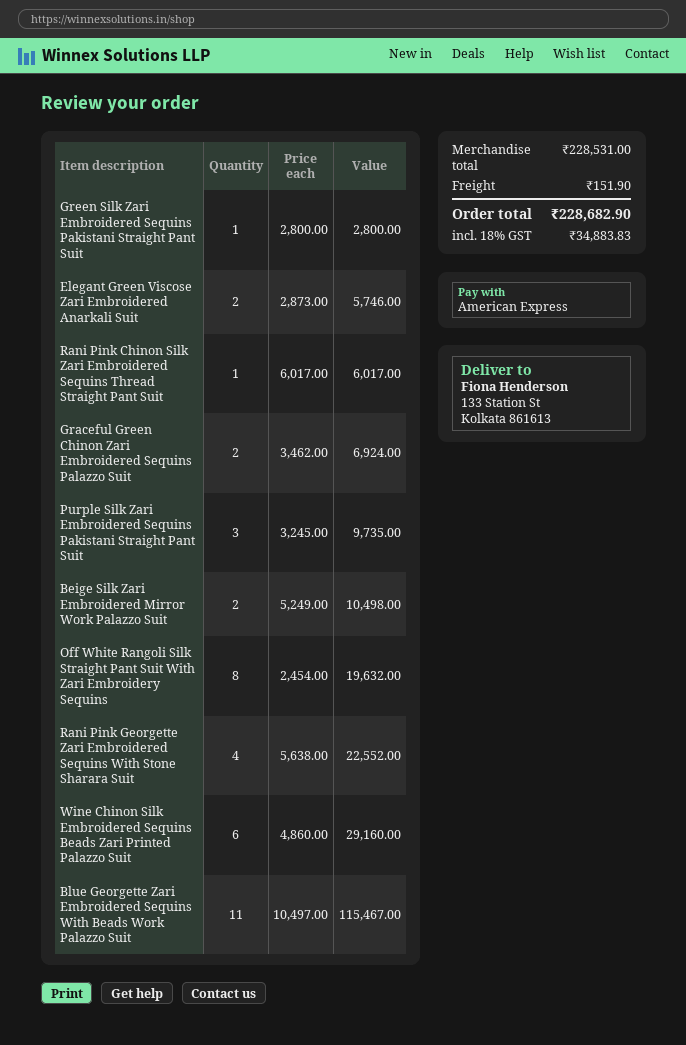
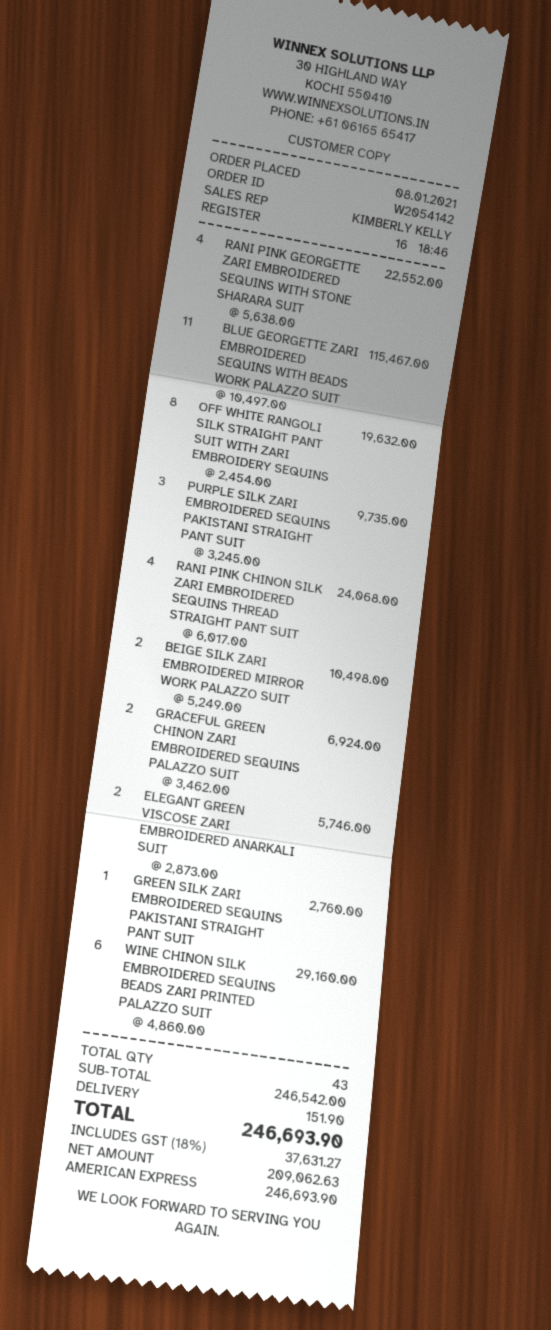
Green Silk Zari Embroidered Sequins Pakistani Straight Pant Suit: 1 x 2800.00 = 2800.00 -> 1 x 2760.00 = 2760.00
Rani Pink Chinon Silk Zari Embroidered Sequins Thread Straight Pant Suit: 1 x 6017.00 = 6017.00 -> 4 x 6017.00 = 24068.00
subtotal: 228531.00 -> 246542.00
tax: 18% = 34883.83 -> 18% = 37631.27
total: 228682.90 -> 246693.90

